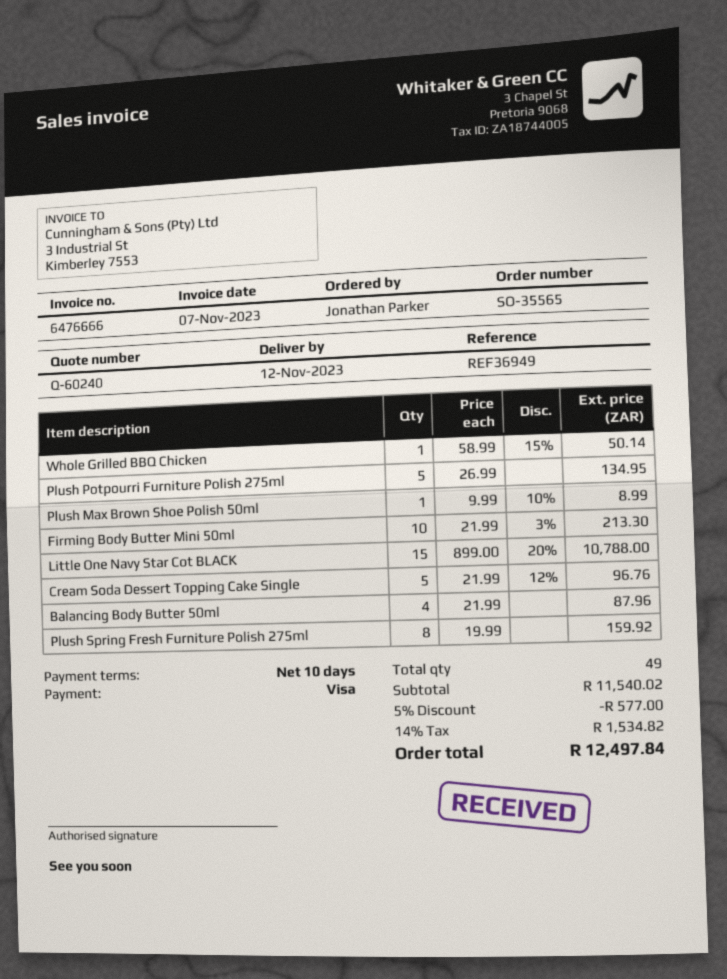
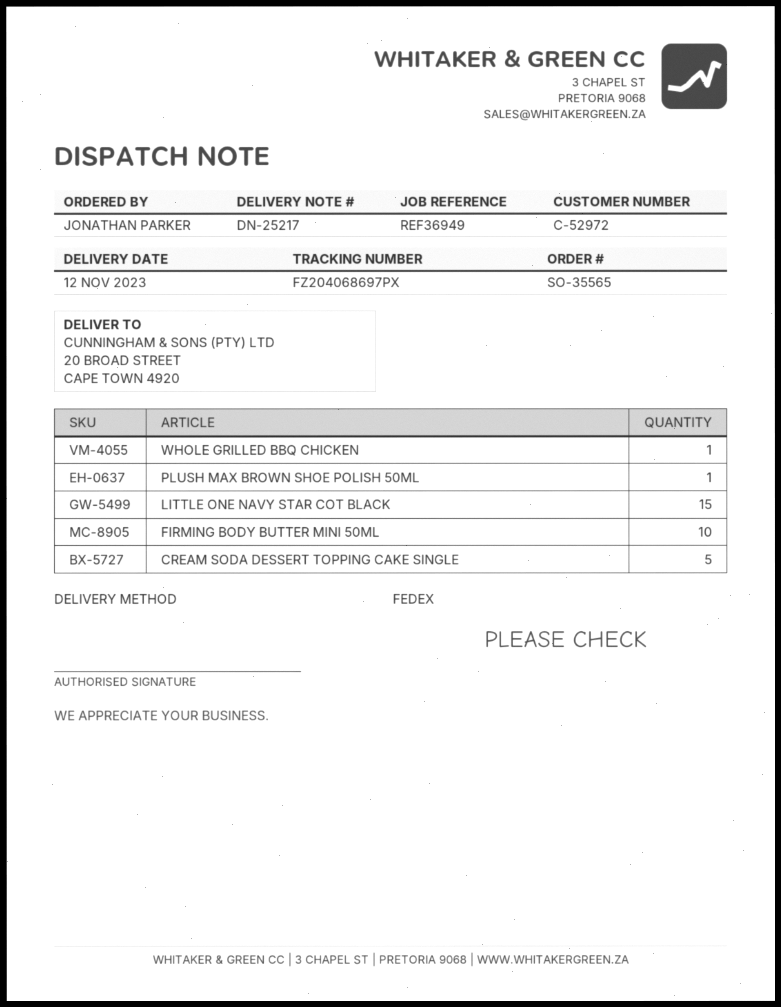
Plush Potpourri Furniture Polish 275ml: 5 -> none
Balancing Body Butter 50ml: 4 -> none
Plush Spring Fresh Furniture Polish 275ml: 8 -> none

